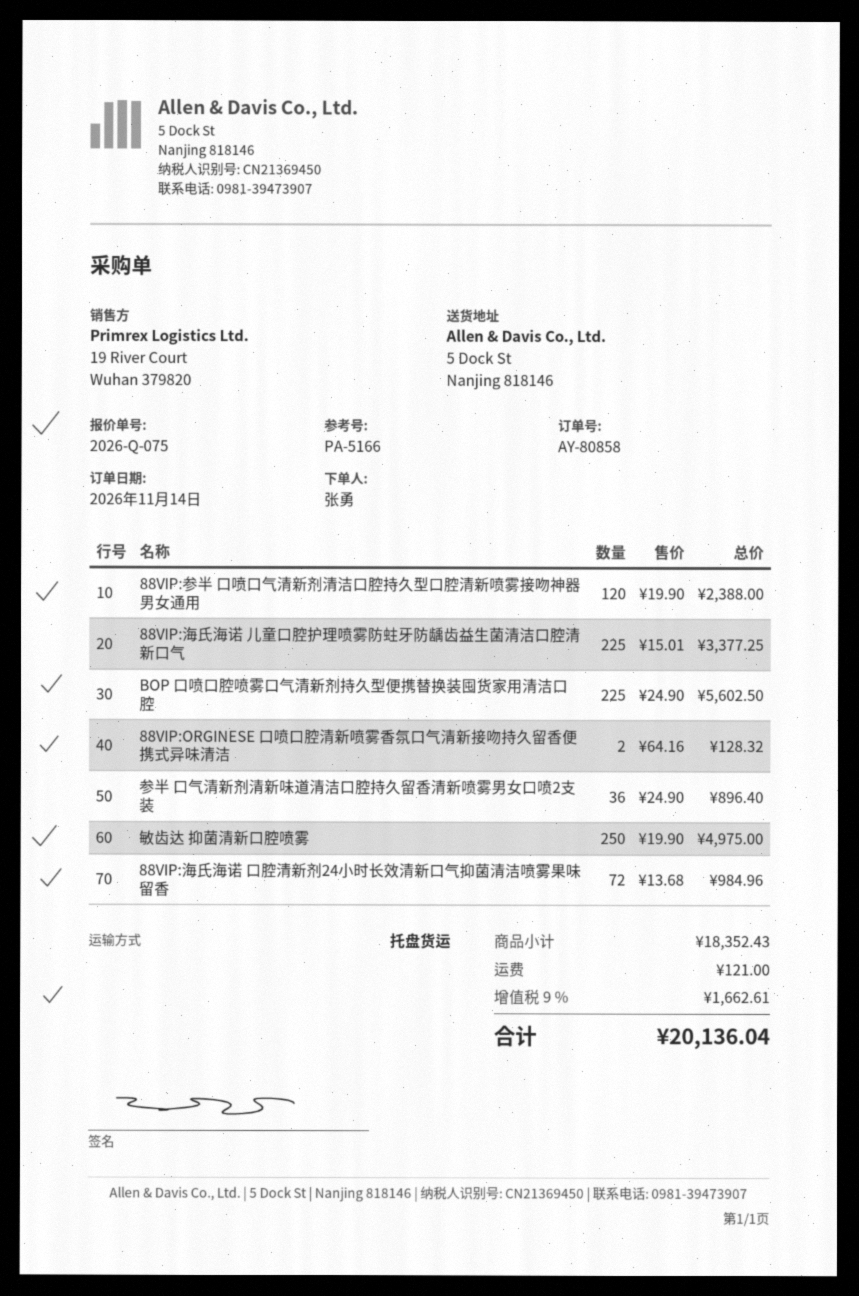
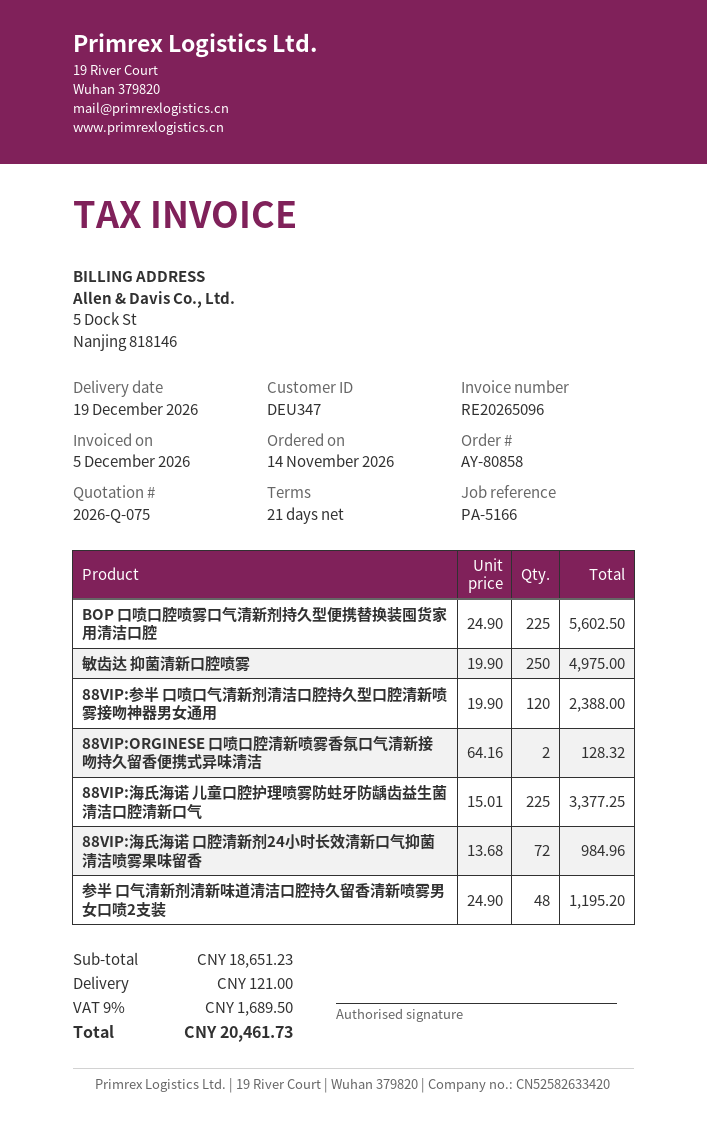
参半 口气清新剂清新味道清洁口腔持久留香清新喷雾男女口喷2支装: 36 x 24.90 = 896.40 -> 48 x 24.90 = 1195.20
subtotal: 18352.43 -> 18651.23
tax: 9% = 1662.61 -> 9% = 1689.50
total: 20136.04 -> 20461.73

